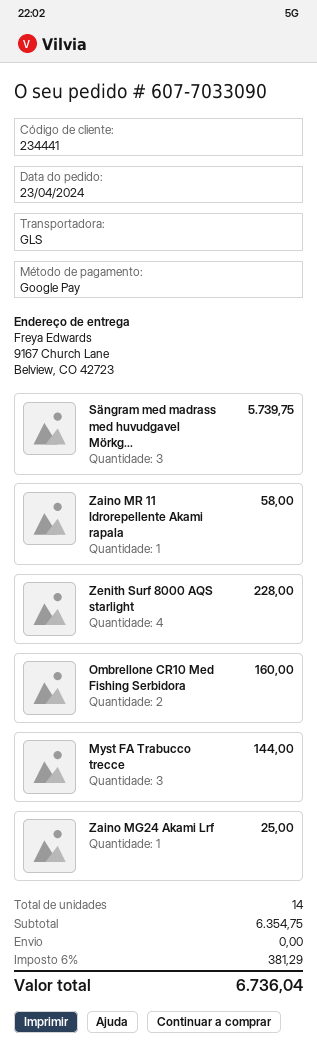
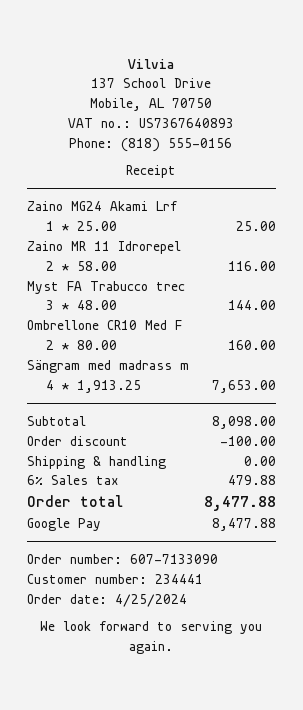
order number: 607-7033090 -> 607-7133090
order date: 2024-04-23 -> 2024-04-25
Sängram med madrass med huvudgavel Mörkg...: 3 for 5739.75 -> 4 for 7653.00
Zaino MR 11 Idrorepellente Akami rapala: 1 for 58.00 -> 2 for 116.00
Zenith Surf 8000 AQS starlight: 4 for 228.00 -> none
subtotal: 6354.75 -> 8098.00
discount: none -> 100.00
tax: 6% = 381.29 -> 6% = 479.88
total: 6736.04 -> 8477.88

